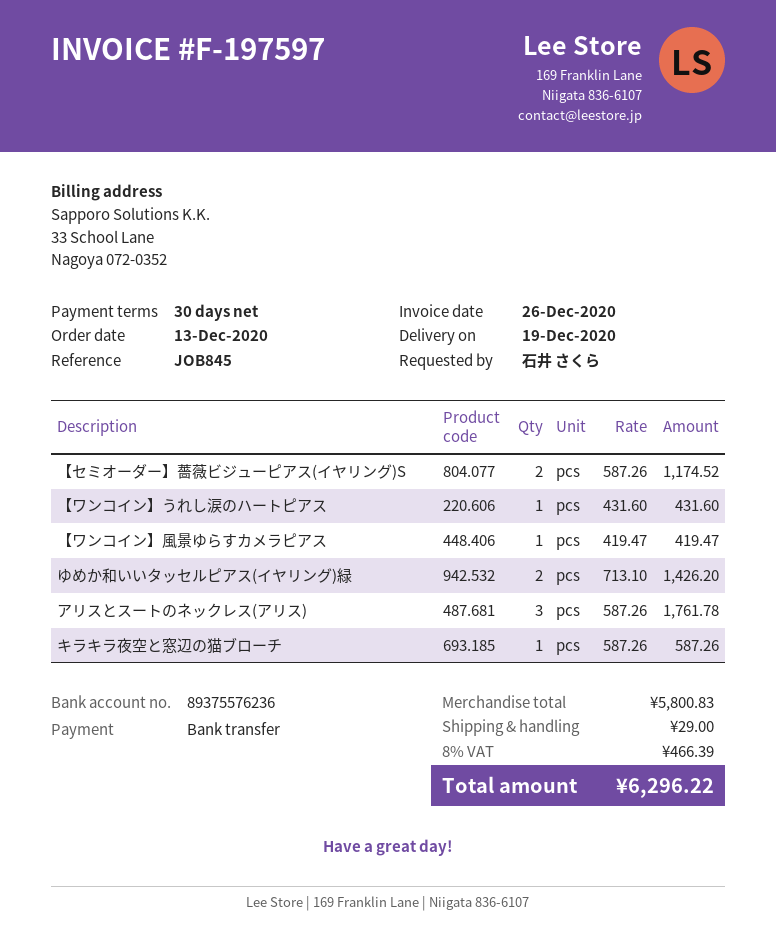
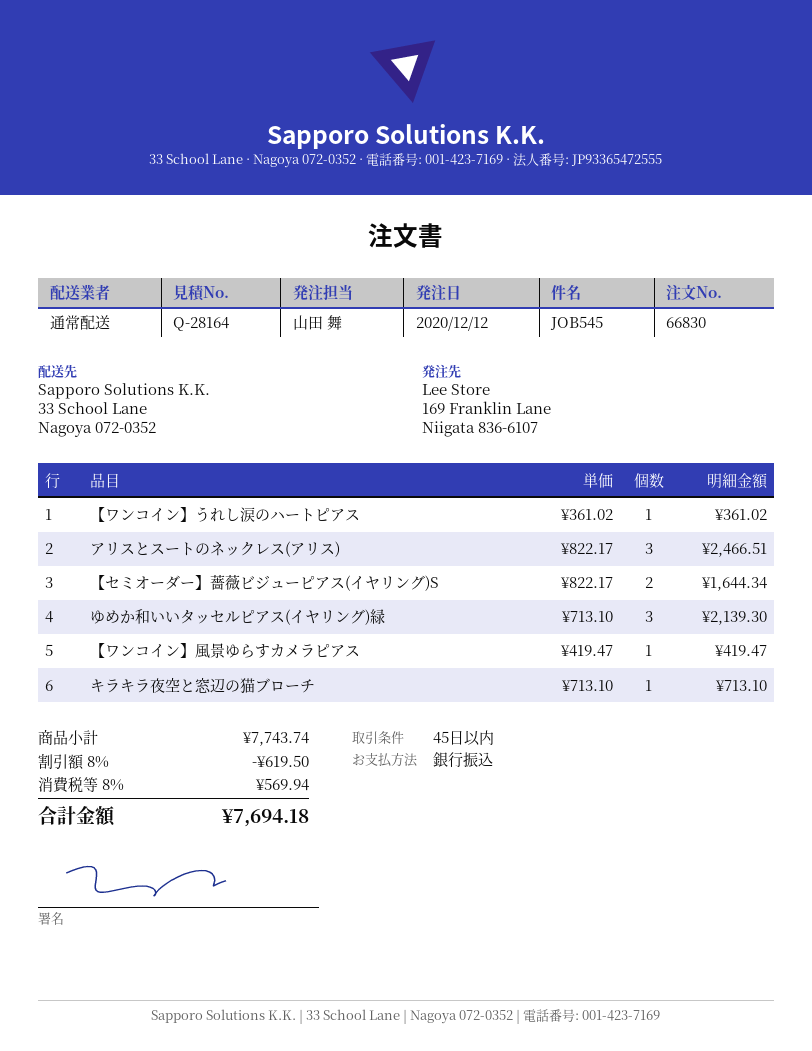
order date: 2020-12-13 -> 2020-12-12
payment terms: 30 days -> 45 days
reference: JOB845 -> JOB545
ordered by: 石井 さくら -> 山田 舞
【セミオーダー】薔薇ビジューピアス(イヤリング)S: 2 x 587.26 = 1174.52 -> 2 x 822.17 = 1644.34
【ワンコイン】うれし涙のハートピアス: 1 x 431.60 = 431.60 -> 1 x 361.02 = 361.02
ゆめか和いいタッセルピアス(イヤリング)緑: 2 x 713.10 = 1426.20 -> 3 x 713.10 = 2139.30
アリスとスートのネックレス(アリス): 3 x 587.26 = 1761.78 -> 3 x 822.17 = 2466.51
キラキラ夜空と窓辺の猫ブローチ: 1 x 587.26 = 587.26 -> 1 x 713.10 = 713.10
subtotal: 5800.83 -> 7743.74
discount: none -> 8% = 619.50
shipping: 29.00 -> none
tax: 8% = 466.39 -> 8% = 569.94
total: 6296.22 -> 7694.18

